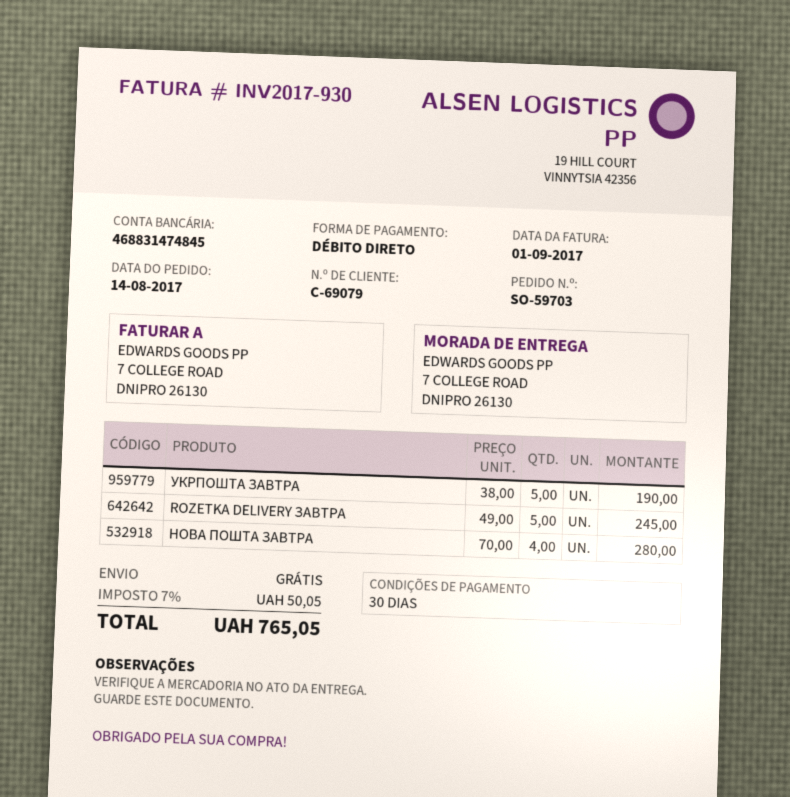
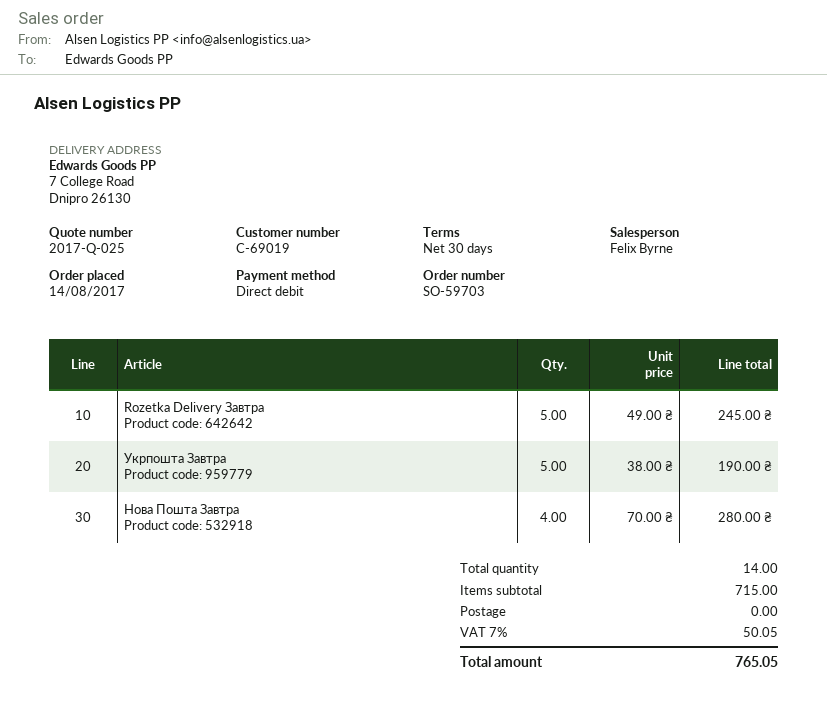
customer number: C-69079 -> C-69019

